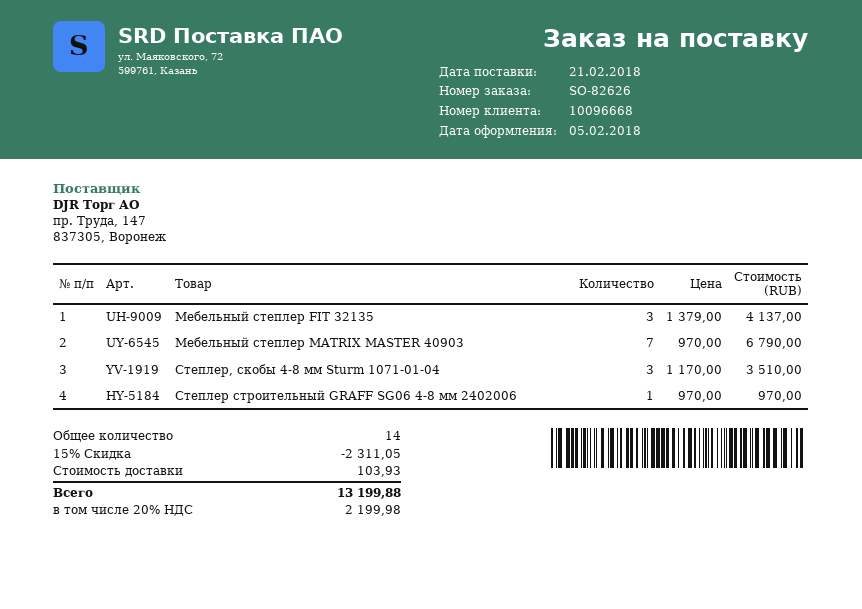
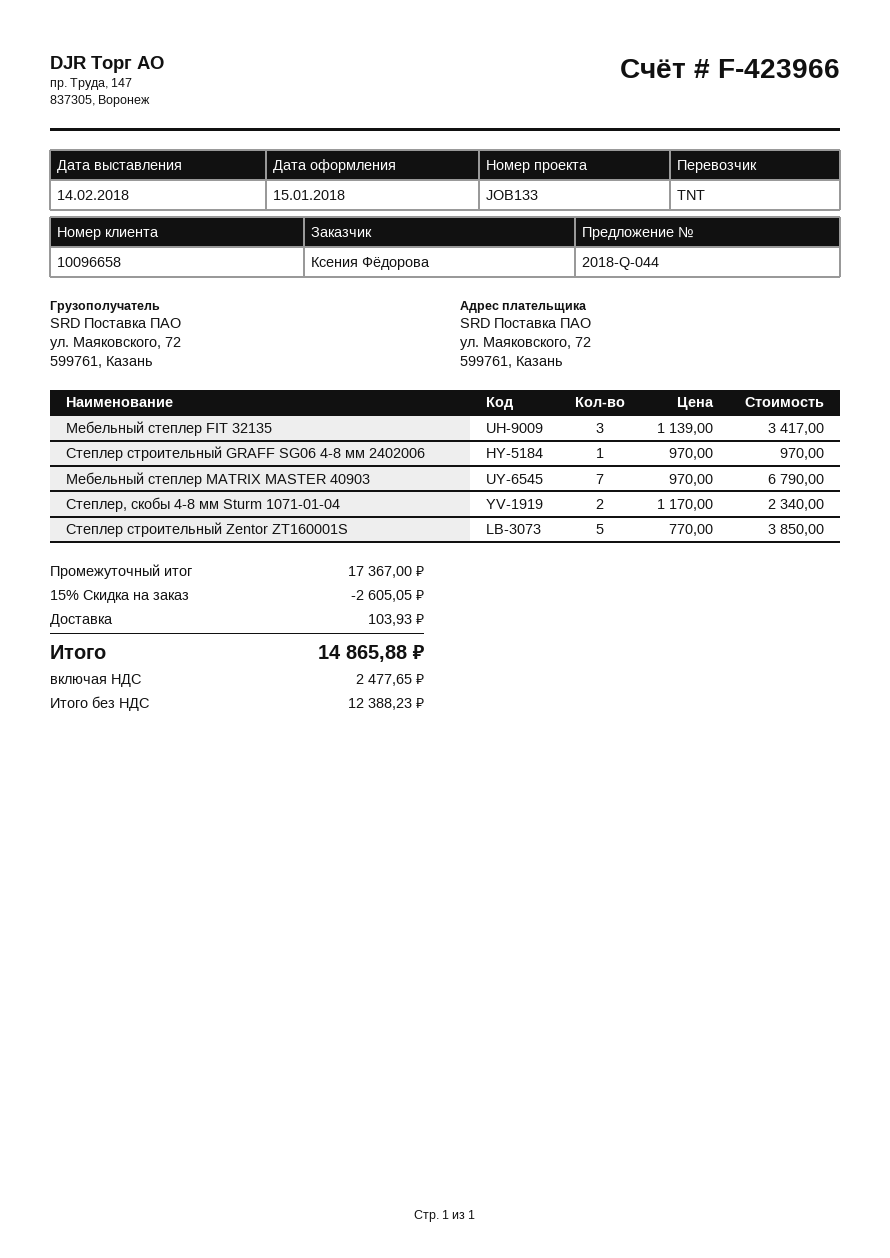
order date: 2018-02-05 -> 2018-01-15
customer number: 10096668 -> 10096658
Мебельный степлер FIT 32135: 3 x 1379.00 = 4137.00 -> 3 x 1139.00 = 3417.00
Степлер, скобы 4-8 мм Sturm 1071-01-04: 3 x 1170.00 = 3510.00 -> 2 x 1170.00 = 2340.00
Степлер строительный Zentor ZT160001S: none -> 5 x 770.00 = 3850.00
discount: 15% = 2311.05 -> 15% = 2605.05
tax: 2199.98 -> 2477.65
total: 13199.88 -> 14865.88

